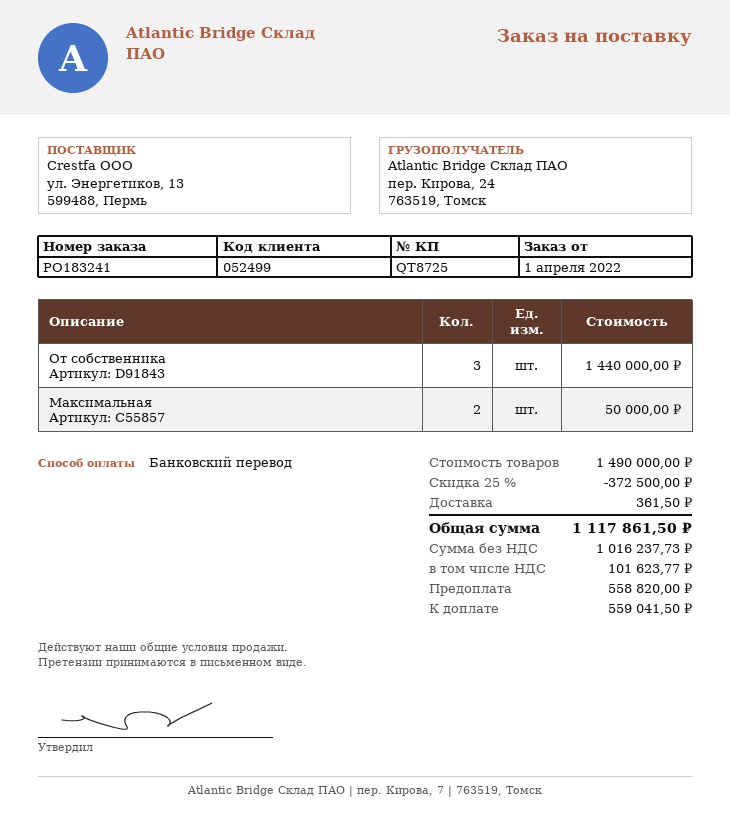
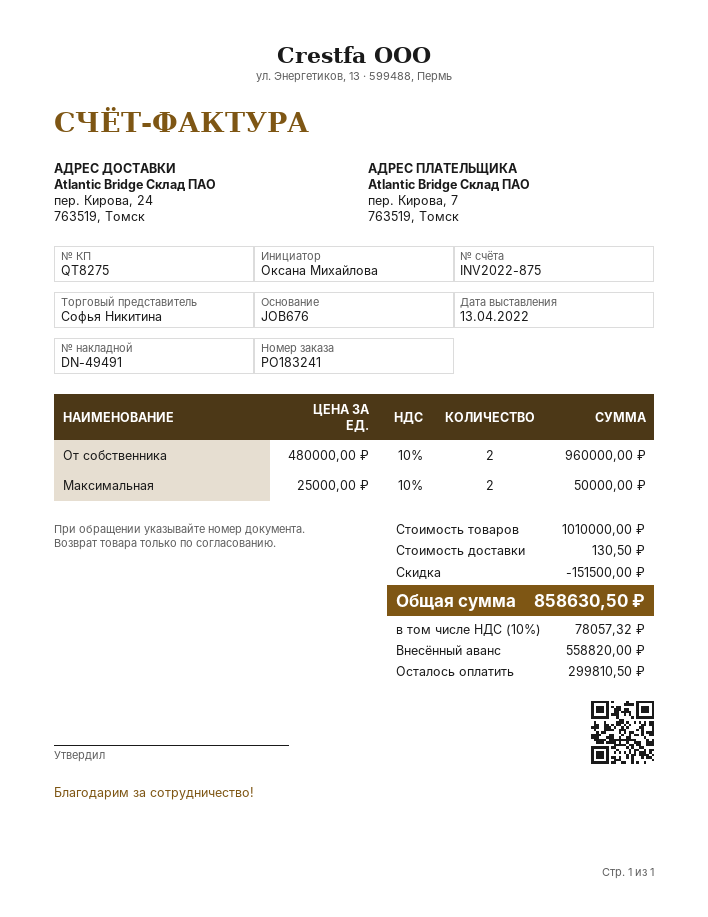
quote number: QT8725 -> QT8275
От собственника: 3 for 1440000.00 -> 2 for 960000.00
subtotal: 1490000.00 -> 1010000.00
discount: 372500.00 -> 151500.00
shipping: 361.50 -> 130.50
tax: 101623.77 -> 78057.32
total: 1117861.50 -> 858630.50
balance: 559041.50 -> 299810.50

